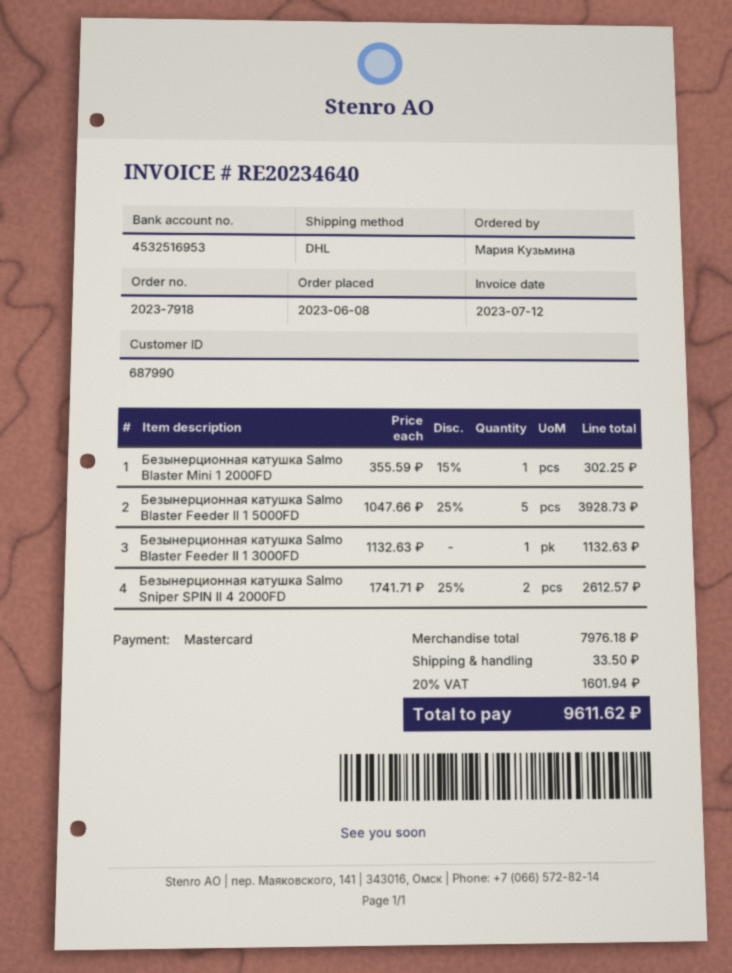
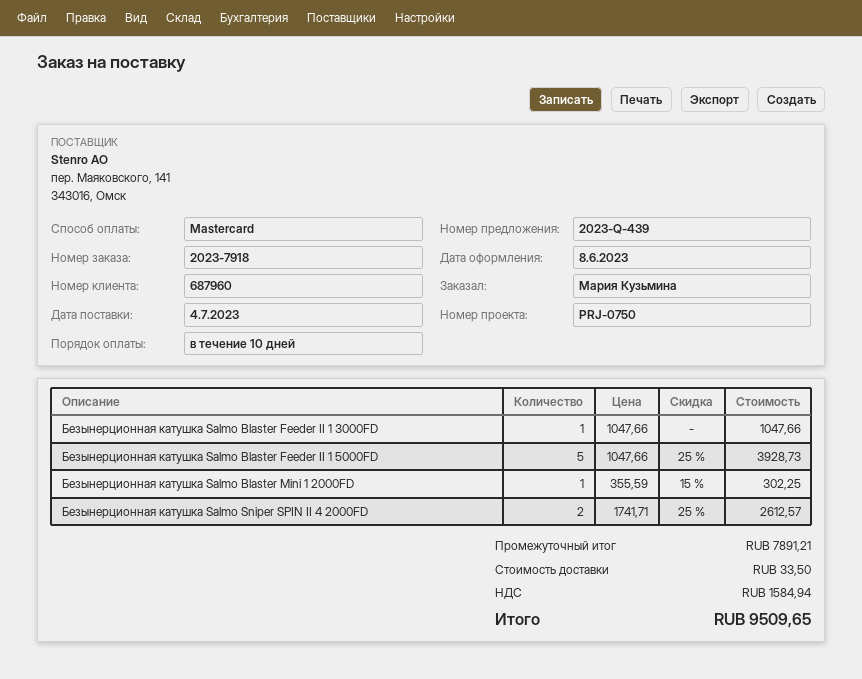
customer number: 687990 -> 687960
Безынерционная катушка Salmo Blaster Feeder II 1 3000FD: 1 x 1132.63 = 1132.63 -> 1 x 1047.66 = 1047.66
subtotal: 7976.18 -> 7891.21
tax: 1601.94 -> 1584.94
total: 9611.62 -> 9509.65

